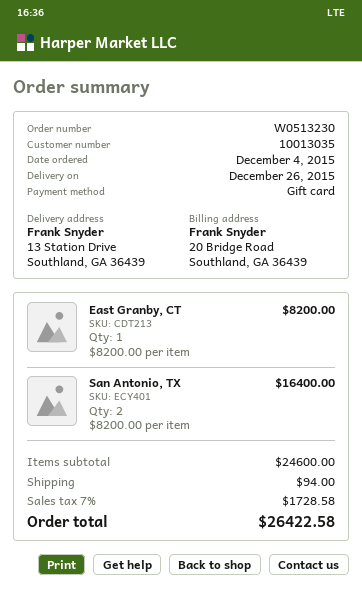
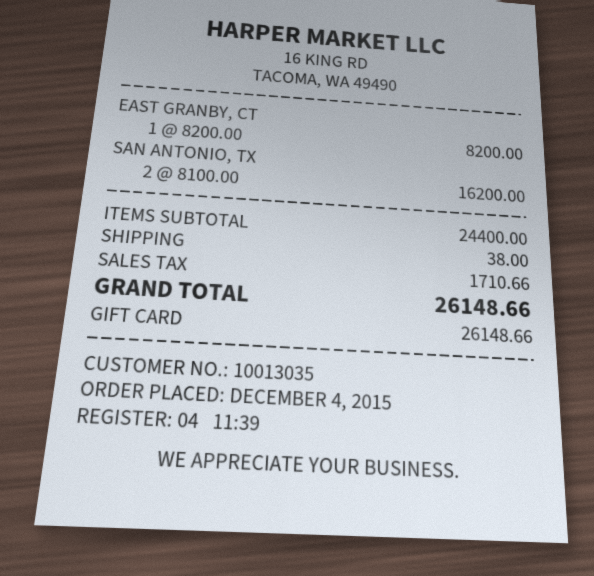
San Antonio, TX: 2 x 8200.00 = 16400.00 -> 2 x 8100.00 = 16200.00
subtotal: 24600.00 -> 24400.00
shipping: 94.00 -> 38.00
tax: 1728.58 -> 1710.66
total: 26422.58 -> 26148.66

